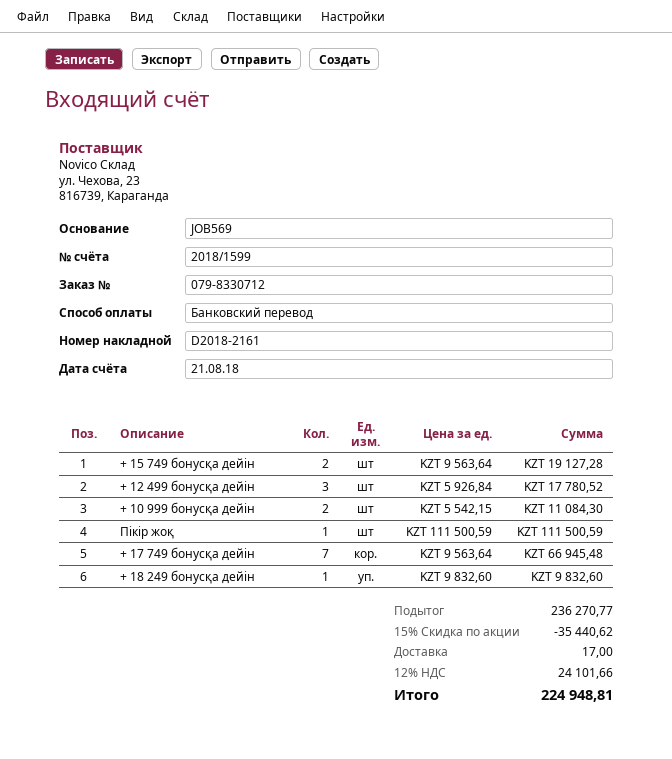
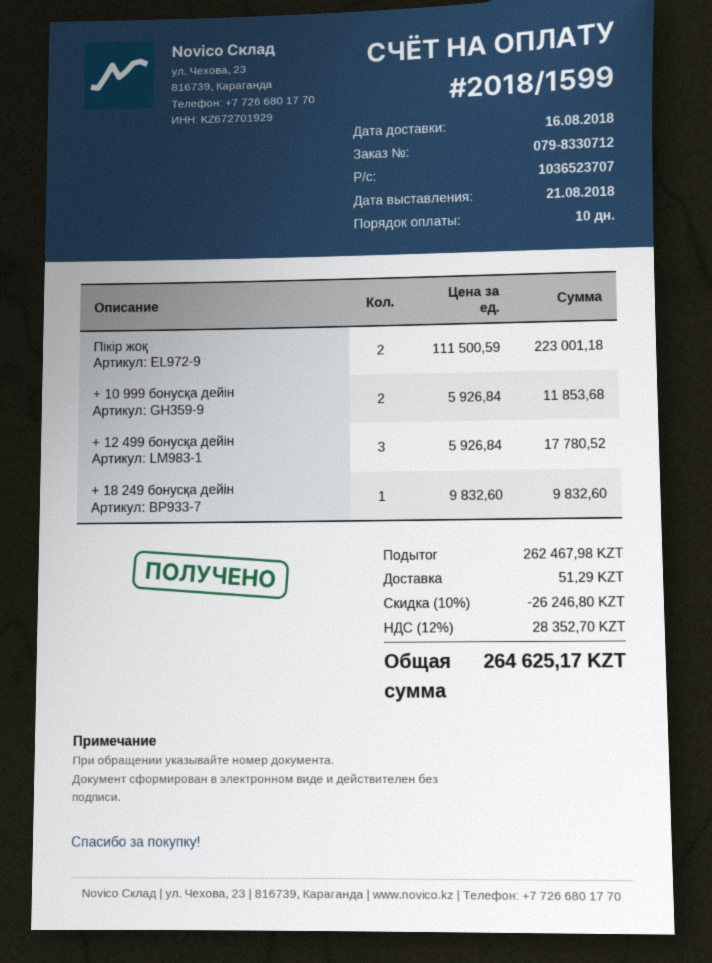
+ 15 749 бонусқа дейін: 2 x 9563.64 = 19127.28 -> none
+ 10 999 бонусқа дейін: 2 x 5542.15 = 11084.30 -> 2 x 5926.84 = 11853.68
Пікір жоқ: 1 x 111500.59 = 111500.59 -> 2 x 111500.59 = 223001.18
+ 17 749 бонусқа дейін: 7 x 9563.64 = 66945.48 -> none
subtotal: 236270.77 -> 262467.98
discount: 15% = 35440.62 -> 10% = 26246.80
shipping: 17.00 -> 51.29
tax: 12% = 24101.66 -> 12% = 28352.70
total: 224948.81 -> 264625.17

